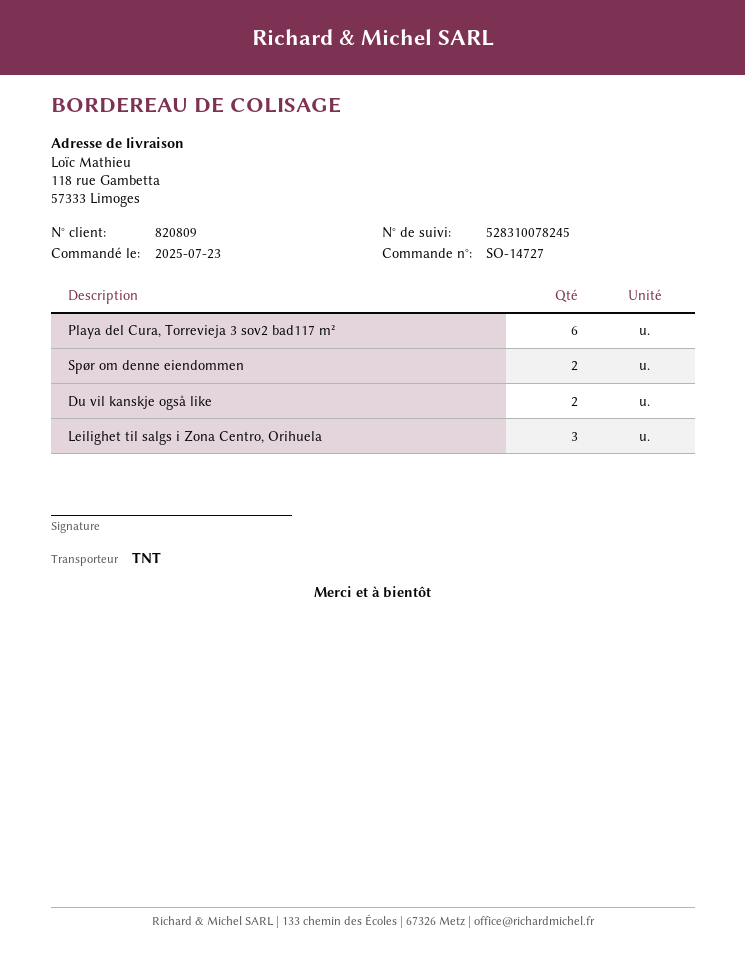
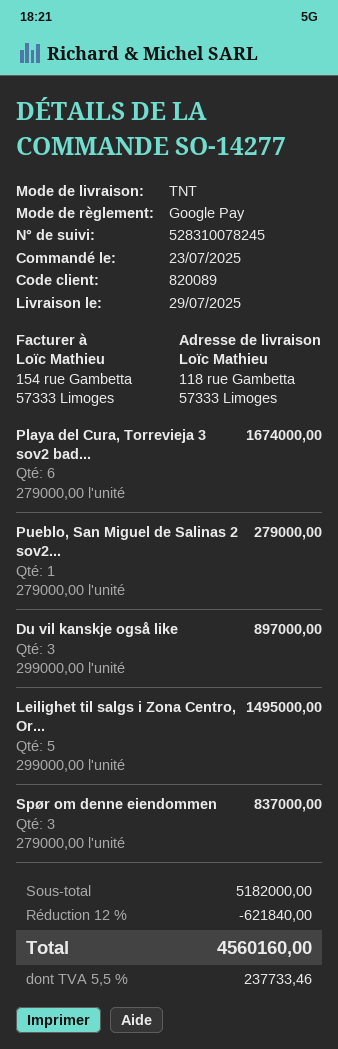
order number: SO-14727 -> SO-14277
customer number: 820809 -> 820089
Spør om denne eiendommen: 2 -> 3
Du vil kanskje også like: 2 -> 3
Leilighet til salgs i Zona Centro, Orihuela: 3 -> 5
Pueblo, San Miguel de Salinas 2 sov2...: none -> 1

